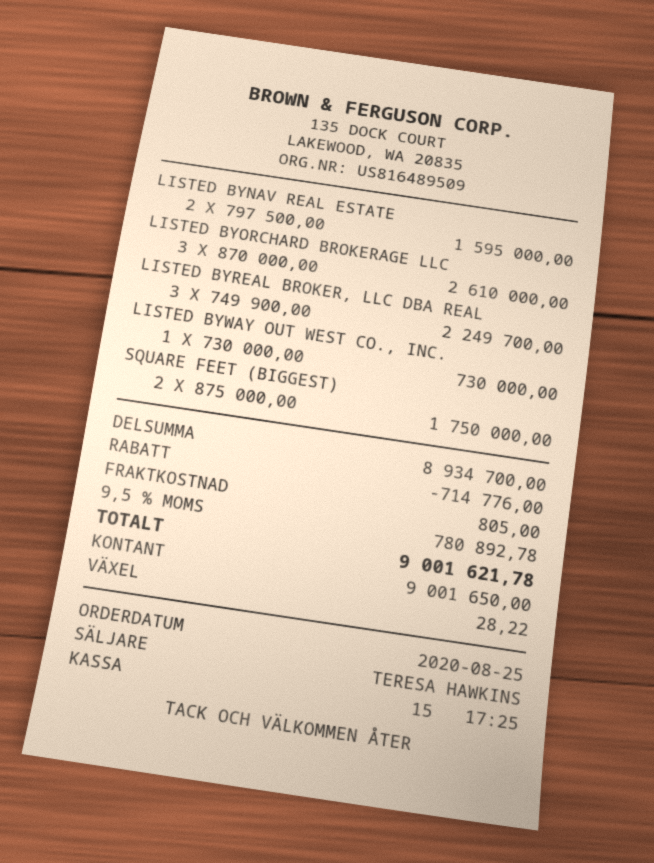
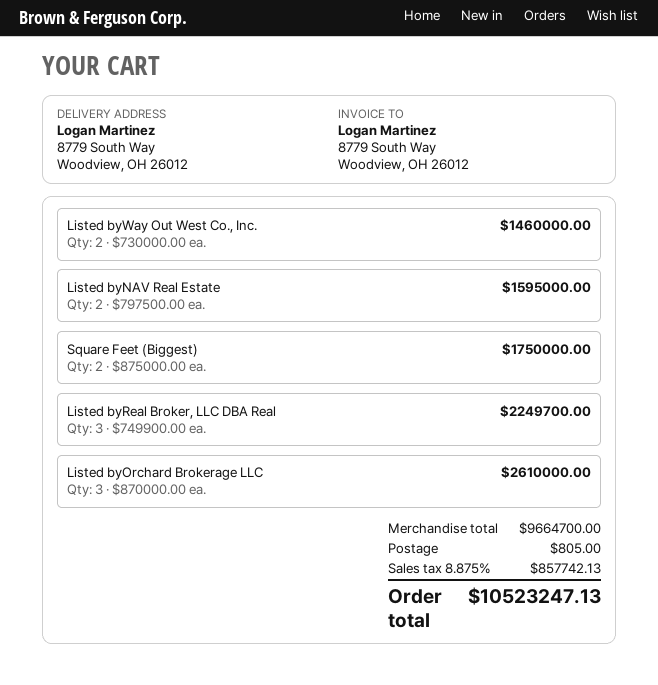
LISTED BYWAY OUT WEST CO., INC.: 1 x 730000.00 = 730000.00 -> 2 x 730000.00 = 1460000.00
subtotal: 8934700.00 -> 9664700.00
discount: 714776.00 -> none
tax: 9.5% = 780892.78 -> 8.875% = 857742.13
total: 9001621.78 -> 10523247.13

